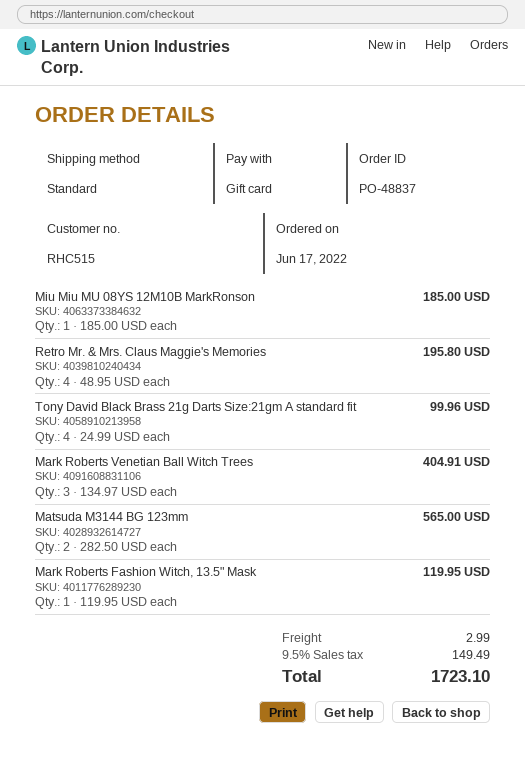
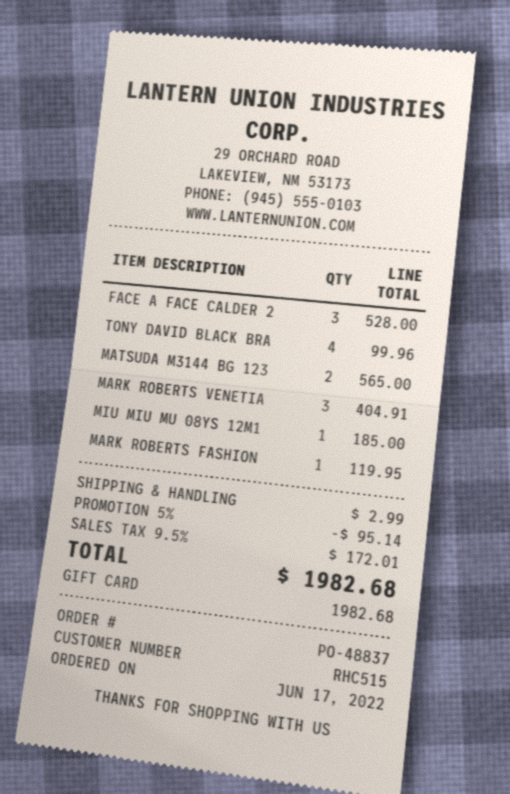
Retro Mr. & Mrs. Claus Maggie's Memories: 4 for 195.80 -> none
FACE A FACE CALDER 2: none -> 3 for 528.00
discount: none -> 5% = 95.14
tax: 9.5% = 149.49 -> 9.5% = 172.01
total: 1723.10 -> 1982.68

